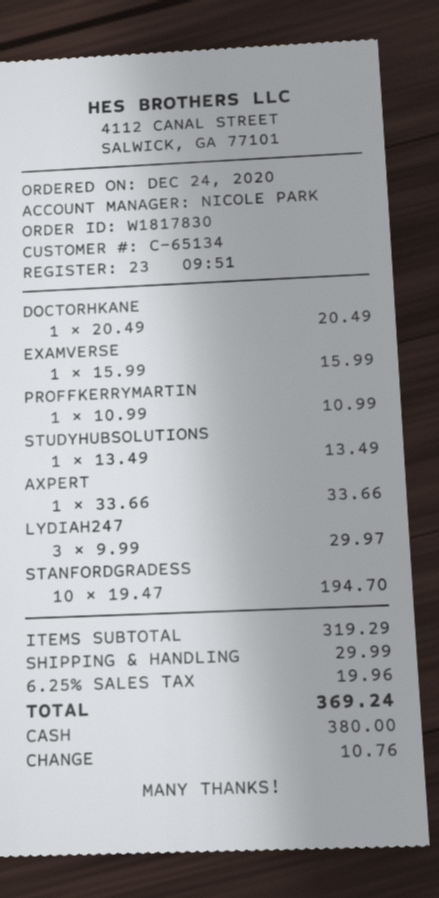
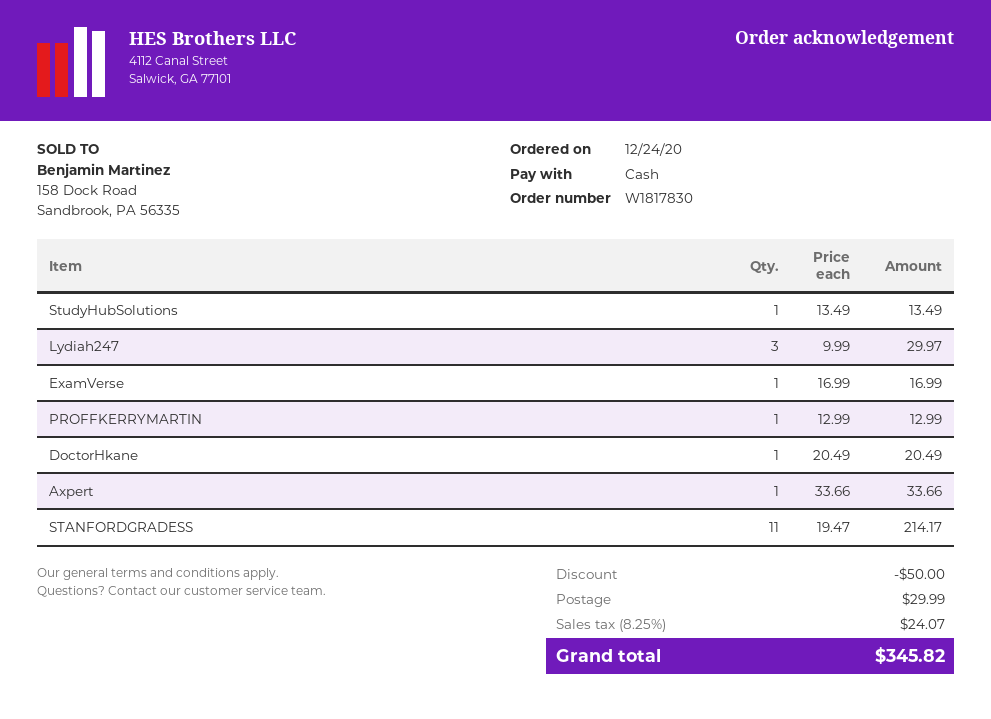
EXAMVERSE: 1 x 15.99 = 15.99 -> 1 x 16.99 = 16.99
PROFFKERRYMARTIN: 1 x 10.99 = 10.99 -> 1 x 12.99 = 12.99
STANFORDGRADESS: 10 x 19.47 = 194.70 -> 11 x 19.47 = 214.17
discount: none -> 50.00
tax: 6.25% = 19.96 -> 8.25% = 24.07
total: 369.24 -> 345.82

